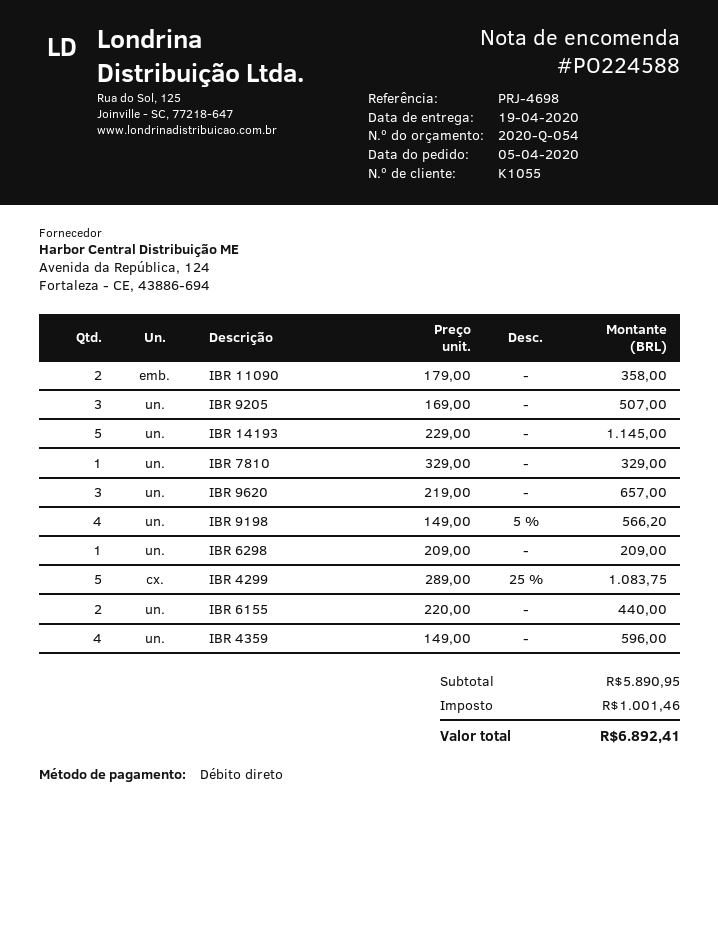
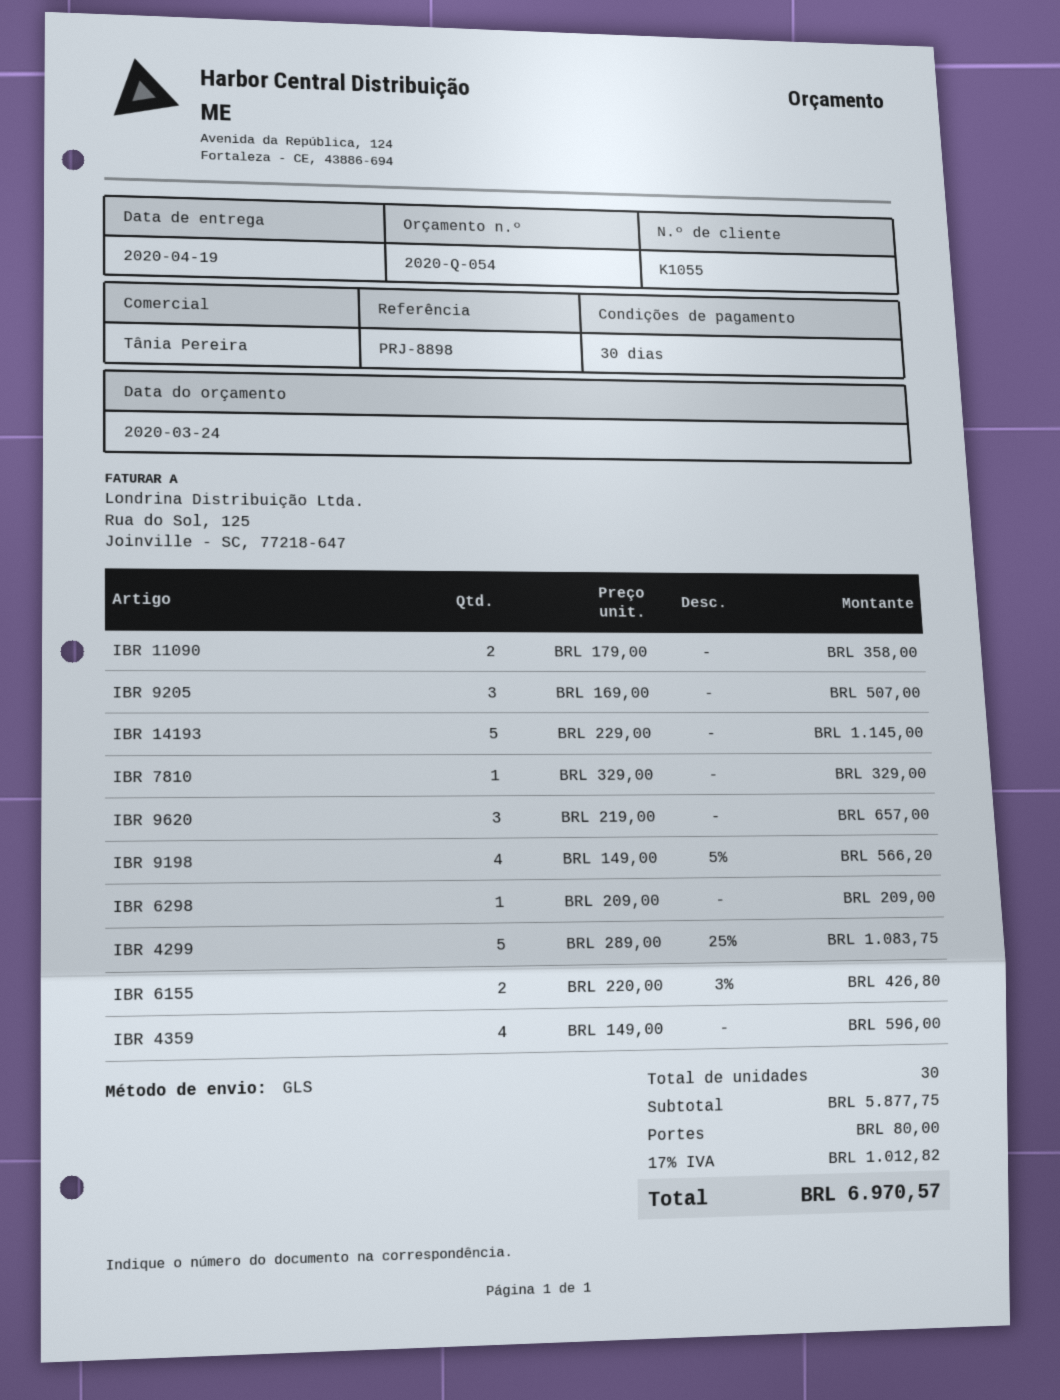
reference: PRJ-4698 -> PRJ-8898
IBR 6155: 2 x 220.00 = 440.00 -> 2 x 220.00 - 3% = 426.80
subtotal: 5890.95 -> 5877.75
shipping: none -> 80.00
tax: 1001.46 -> 1012.82
total: 6892.41 -> 6970.57

